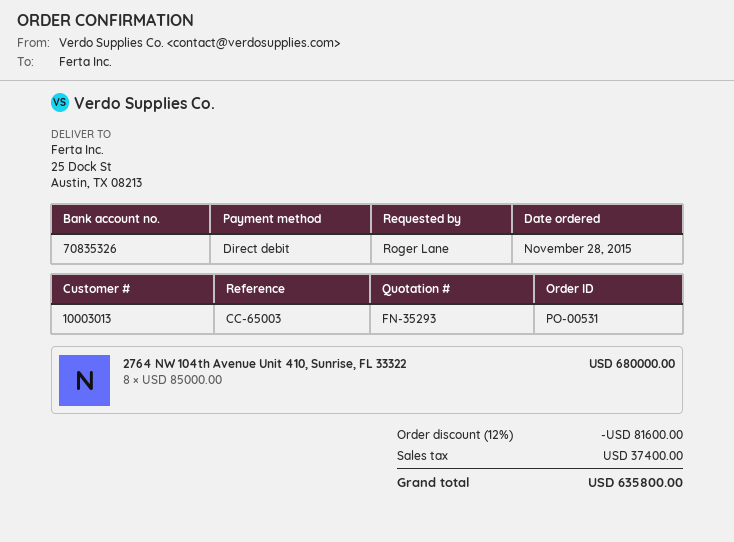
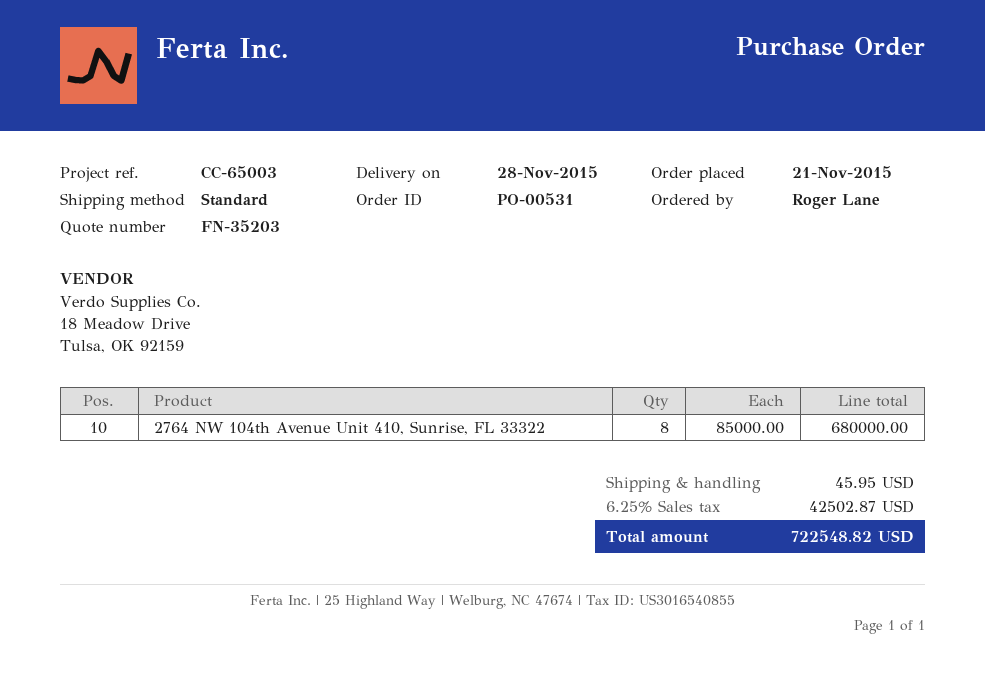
quote number: FN-35293 -> FN-35203
order date: 2015-11-28 -> 2015-11-21
discount: 12% = 81600.00 -> none
shipping: none -> 45.95
tax: 37400.00 -> 42502.87
total: 635800.00 -> 722548.82

